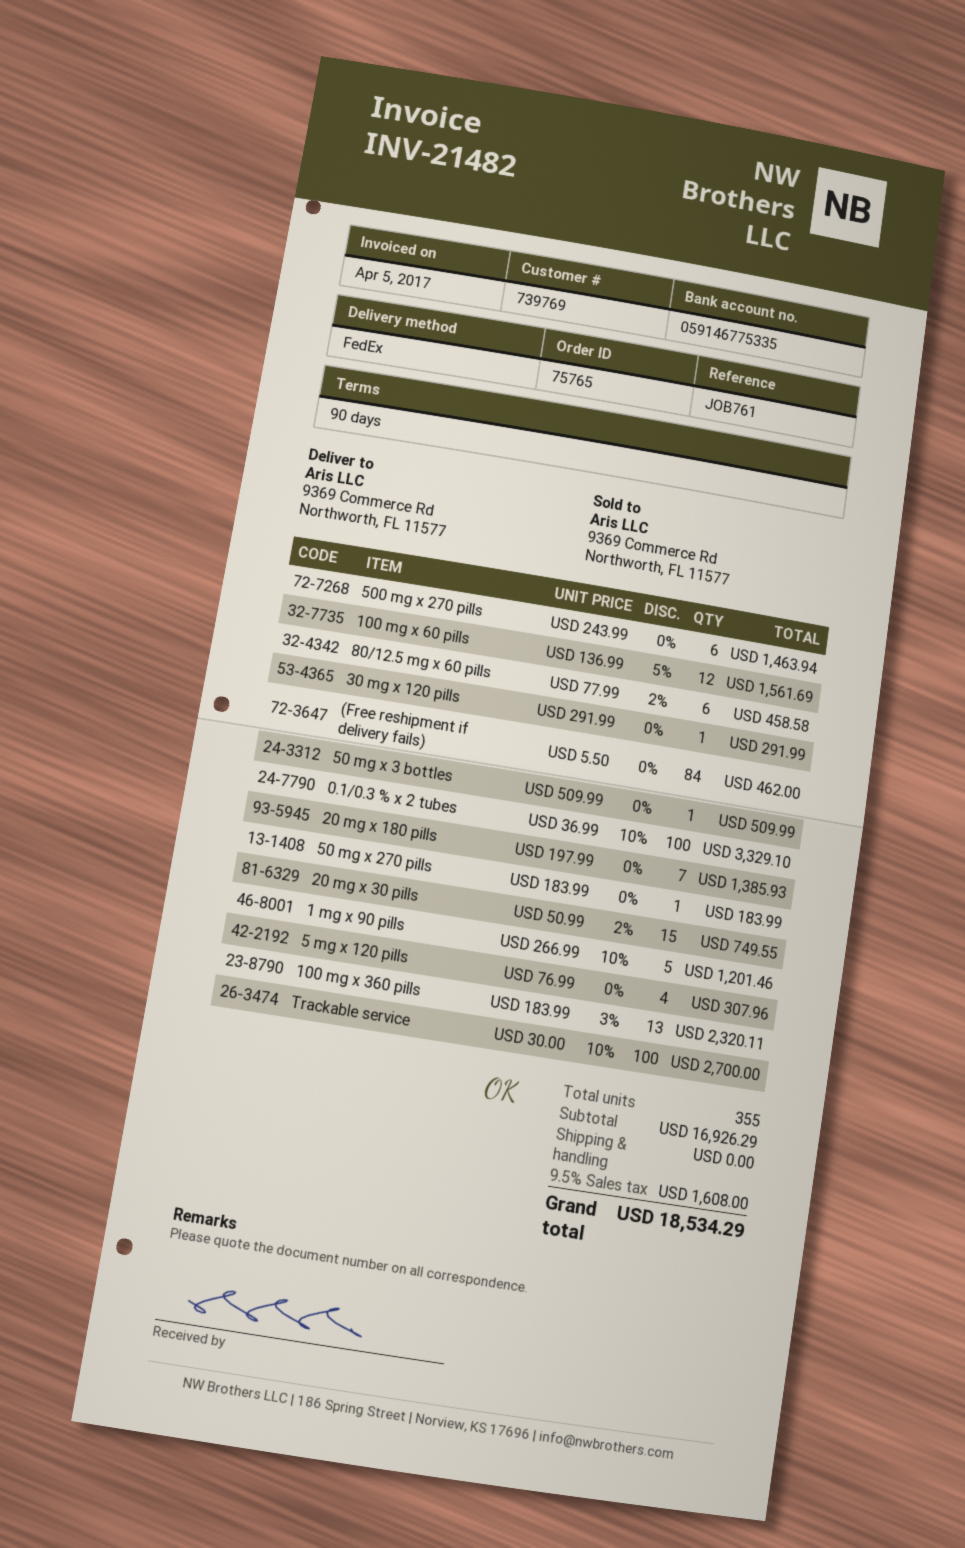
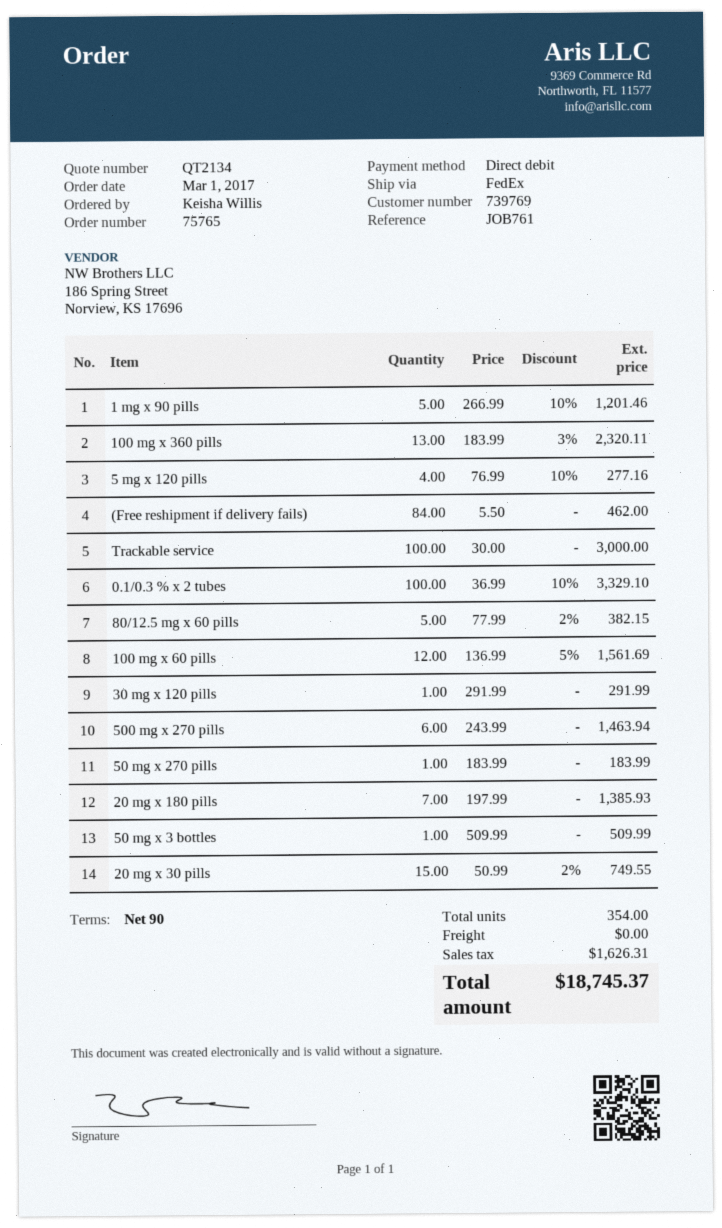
80/12.5 mg x 60 pills: 6 x 77.99 - 2% = 458.58 -> 5 x 77.99 - 2% = 382.15
5 mg x 120 pills: 4 x 76.99 = 307.96 -> 4 x 76.99 - 10% = 277.16
Trackable service: 100 x 30.00 - 10% = 2700.00 -> 100 x 30.00 = 3000.00
total quantity: 355 -> 354
tax: 1608.00 -> 1626.31
total: 18534.29 -> 18745.37

